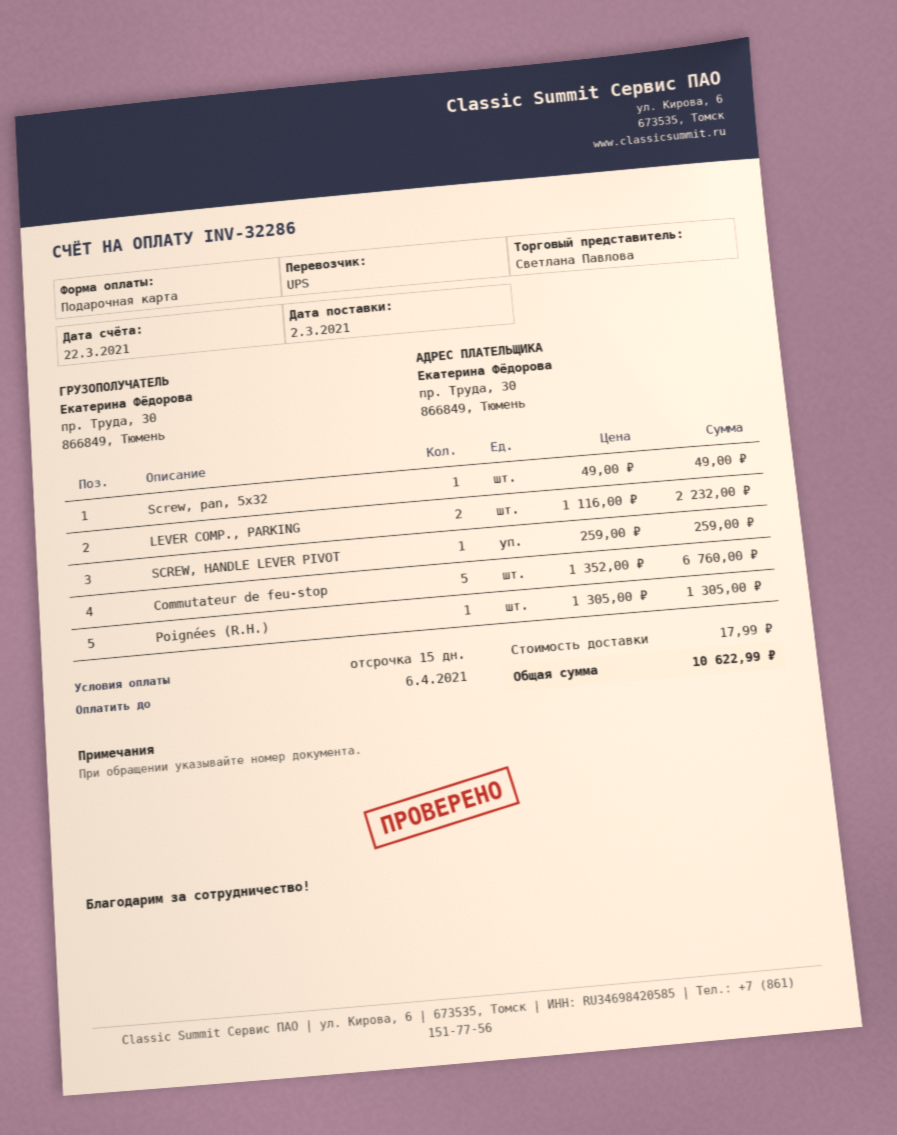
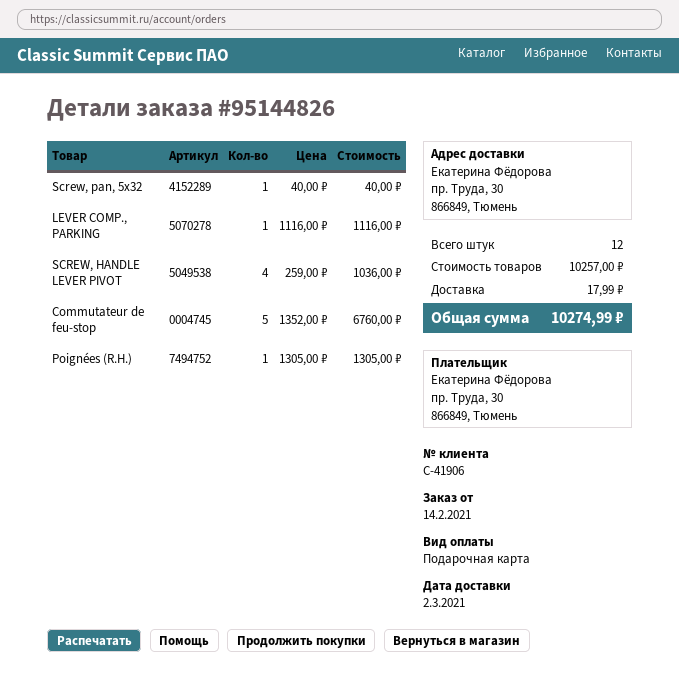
Screw, pan, 5x32: 1 x 49.00 = 49.00 -> 1 x 40.00 = 40.00
LEVER COMP., PARKING: 2 x 1116.00 = 2232.00 -> 1 x 1116.00 = 1116.00
SCREW, HANDLE LEVER PIVOT: 1 x 259.00 = 259.00 -> 4 x 259.00 = 1036.00
total: 10622.99 -> 10274.99

